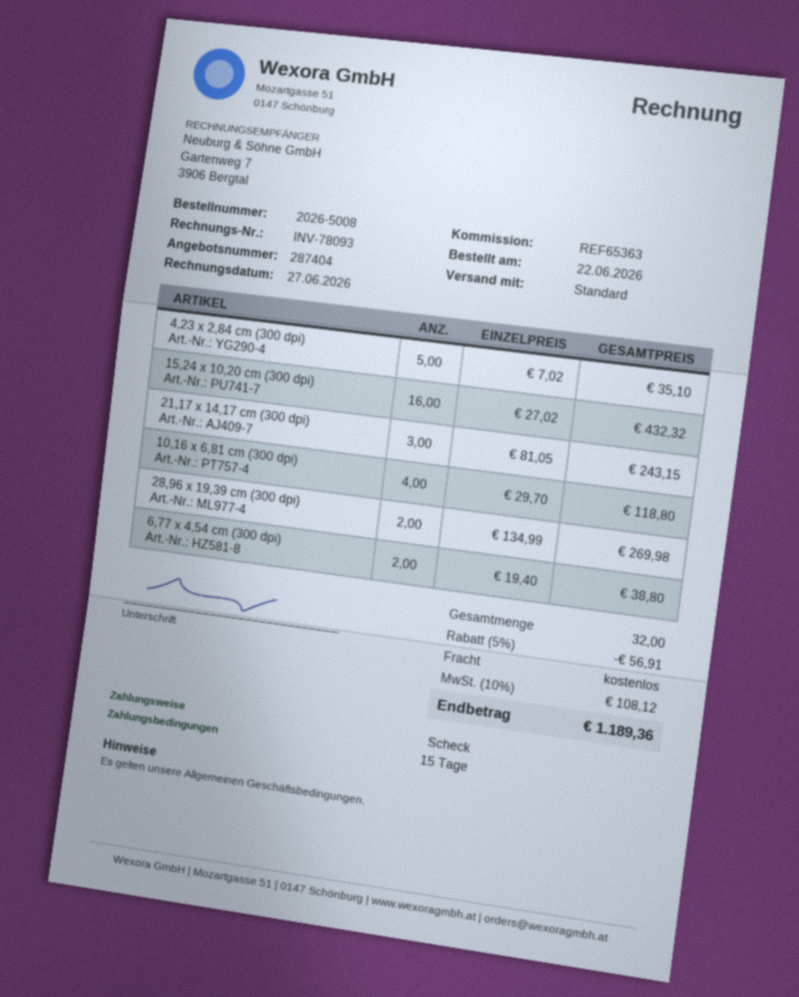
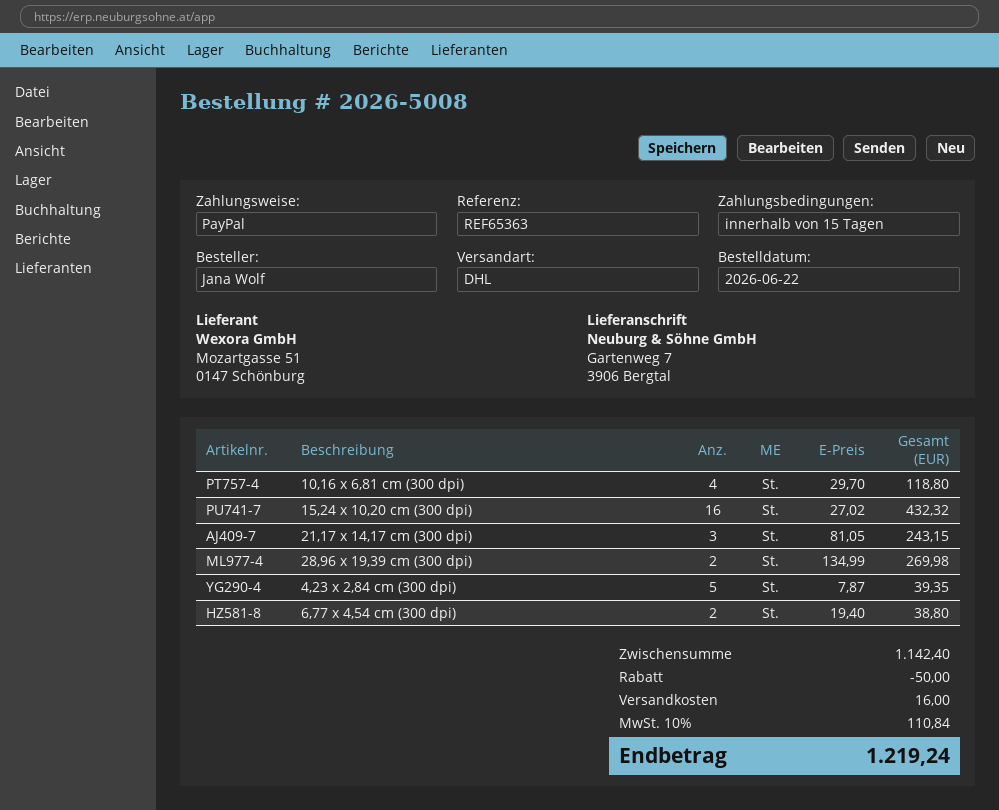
payment method: cheque -> PayPal
shipping method: standard -> DHL
4,23 x 2,84 cm (300 dpi): 5 x 7.02 = 35.10 -> 5 x 7.87 = 39.35
discount: 56.91 -> 50.00
shipping: 0.00 -> 16.00
tax: 10% = 108.12 -> 10% = 110.84
total: 1189.36 -> 1219.24

